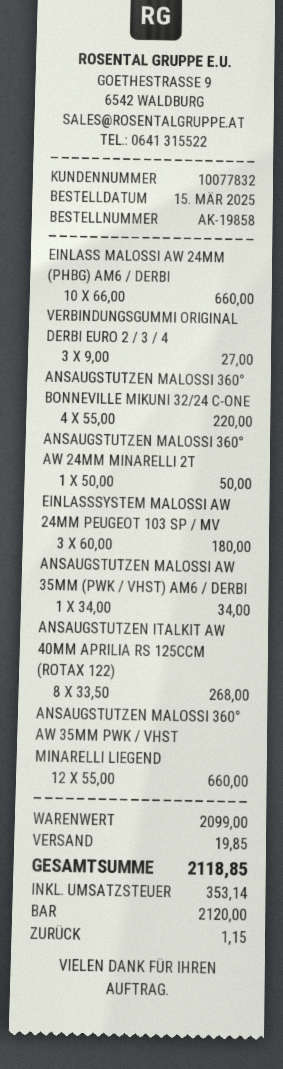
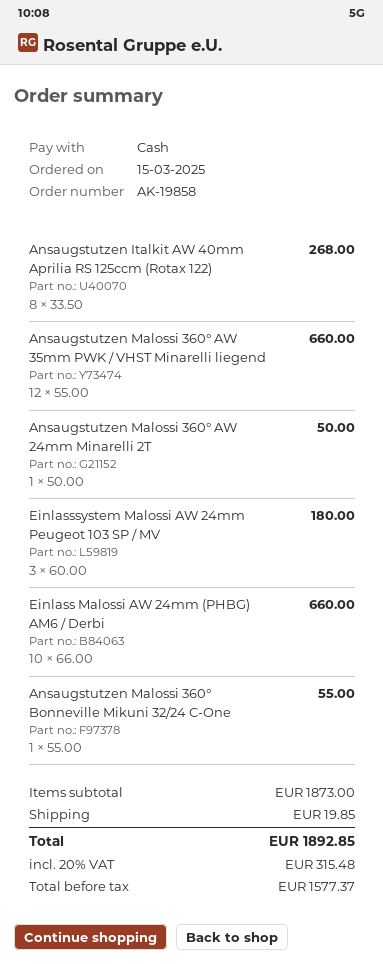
VERBINDUNGSGUMMI ORIGINAL DERBI EURO 2 / 3 / 4: 3 x 9.00 = 27.00 -> none
ANSAUGSTUTZEN MALOSSI 360° BONNEVILLE MIKUNI 32/24 C-ONE: 4 x 55.00 = 220.00 -> 1 x 55.00 = 55.00
ANSAUGSTUTZEN MALOSSI AW 35MM (PWK / VHST) AM6 / DERBI: 1 x 34.00 = 34.00 -> none
subtotal: 2099.00 -> 1873.00
tax: 353.14 -> 315.48
total: 2118.85 -> 1892.85

